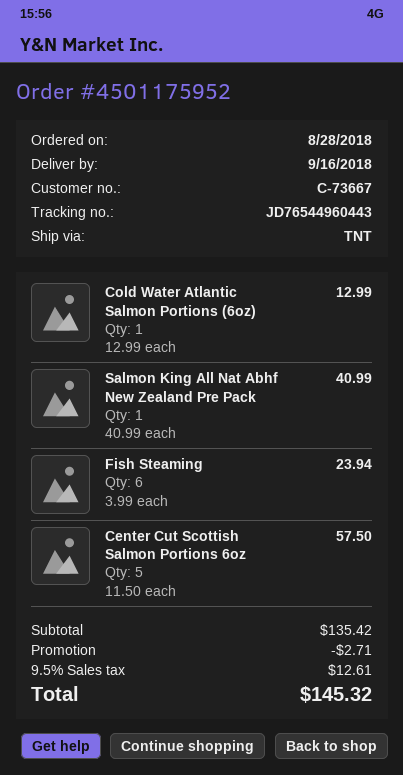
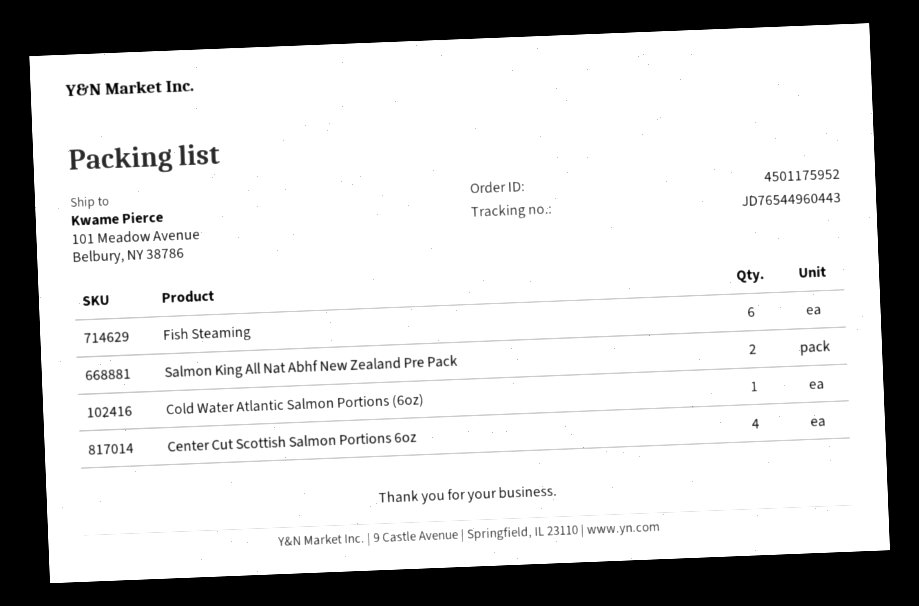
Salmon King All Nat Abhf New Zealand Pre Pack: 1 -> 2
Center Cut Scottish Salmon Portions 6oz: 5 -> 4

